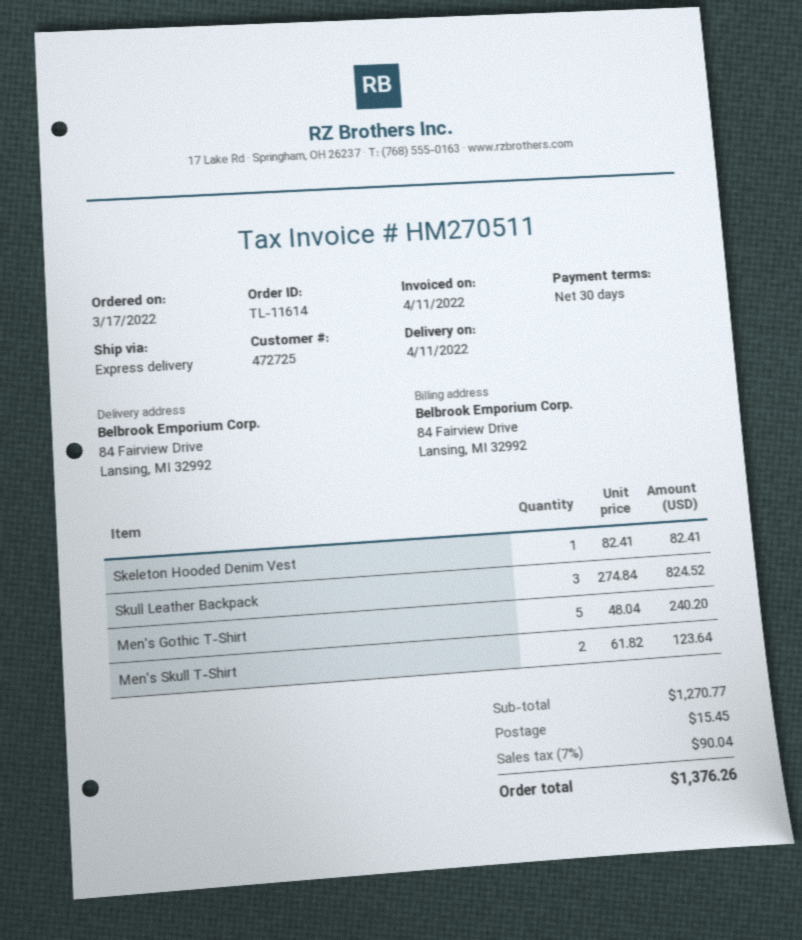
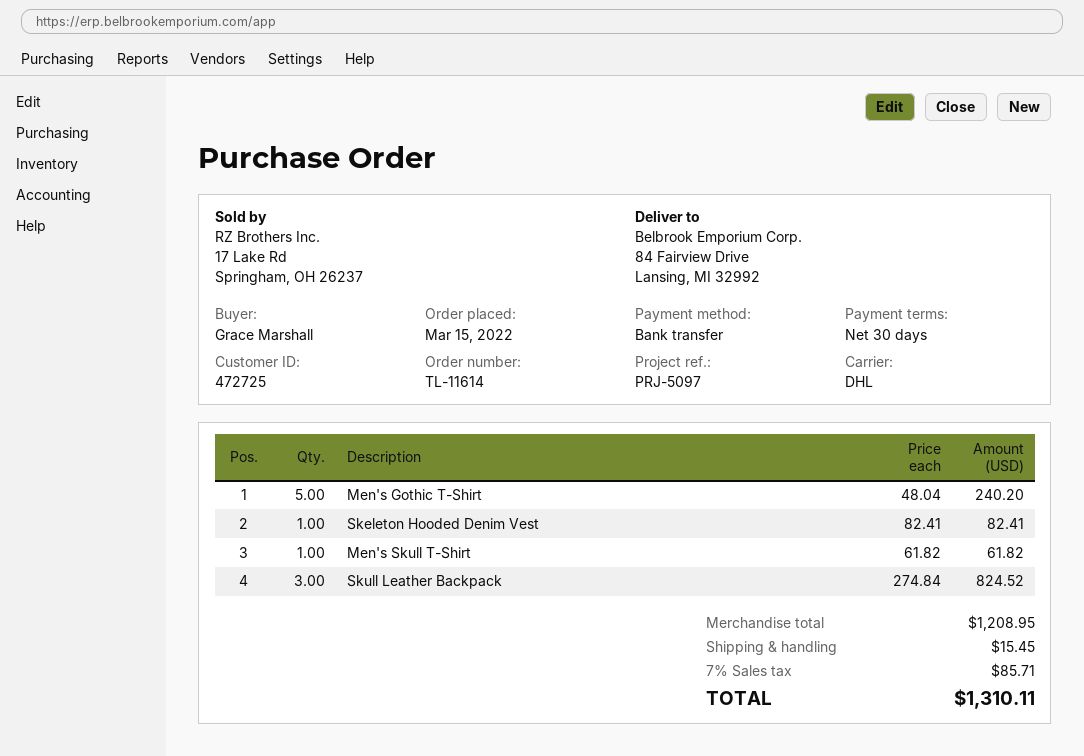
order date: 2022-03-17 -> 2022-03-15
shipping method: express -> DHL
Men's Skull T-Shirt: 2 x 61.82 = 123.64 -> 1 x 61.82 = 61.82
subtotal: 1270.77 -> 1208.95
tax: 7% = 90.04 -> 7% = 85.71
total: 1376.26 -> 1310.11

